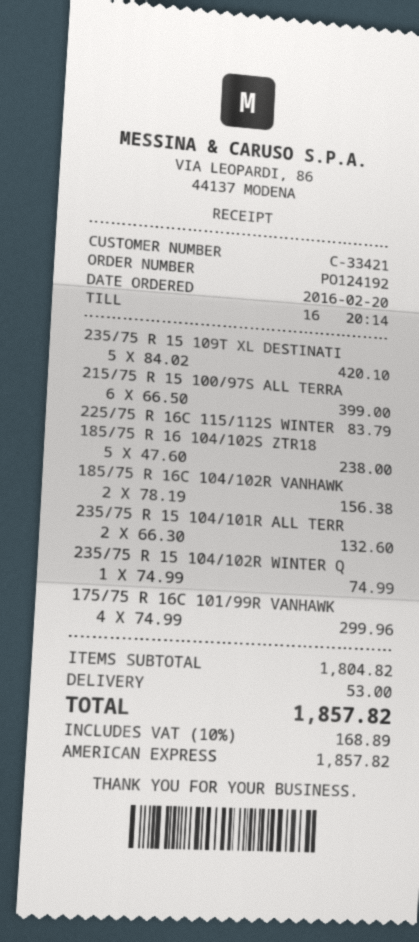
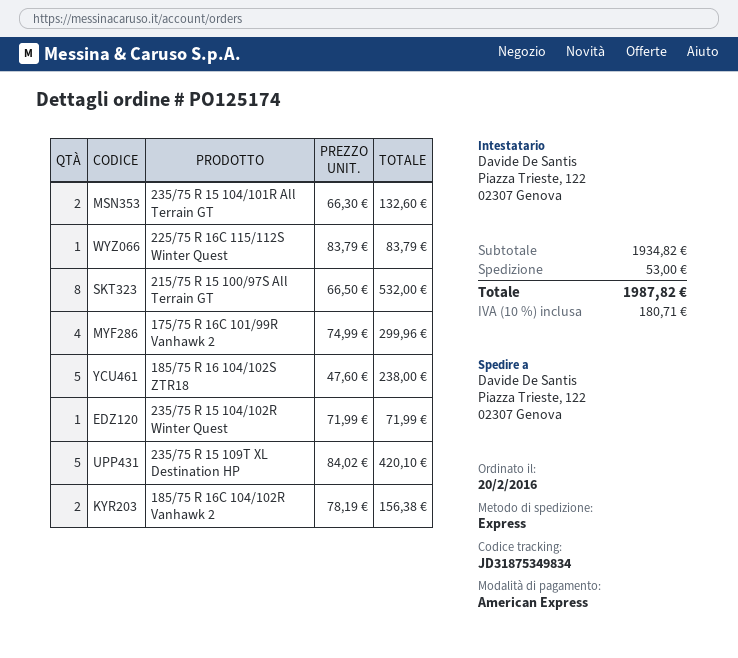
order number: PO124192 -> PO125174
215/75 R 15 100/97S ALL TERRA: 6 x 66.50 = 399.00 -> 8 x 66.50 = 532.00
235/75 R 15 104/102R WINTER Q: 1 x 74.99 = 74.99 -> 1 x 71.99 = 71.99
subtotal: 1804.82 -> 1934.82
tax: 10% = 168.89 -> 10% = 180.71
total: 1857.82 -> 1987.82

